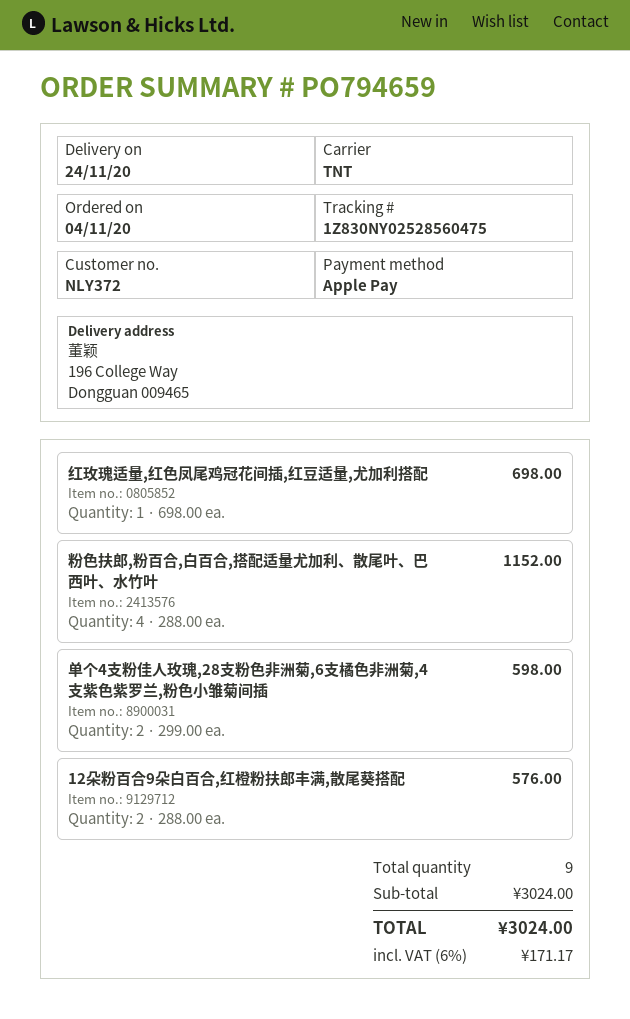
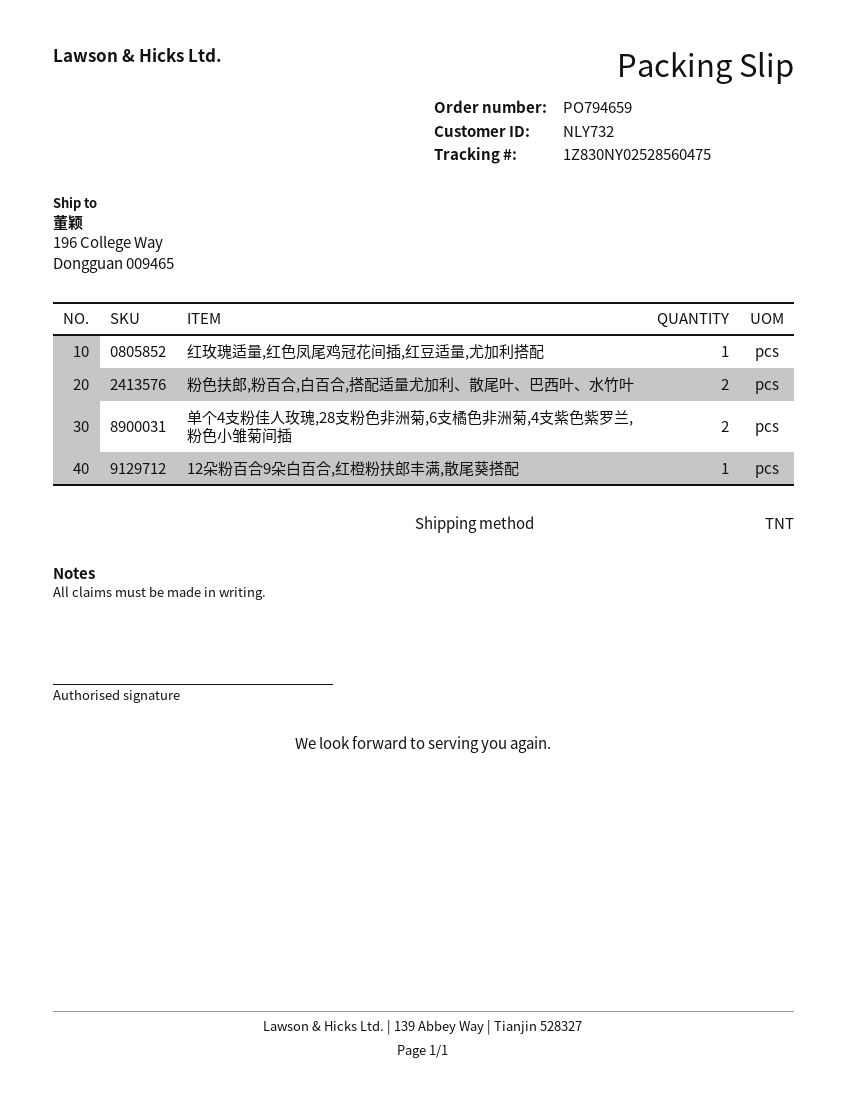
customer number: NLY372 -> NLY732
粉色扶郎,粉百合,白百合,搭配适量尤加利、散尾叶、巴西叶、水竹叶: 4 -> 2
12朵粉百合9朵白百合,红橙粉扶郎丰满,散尾葵搭配: 2 -> 1

